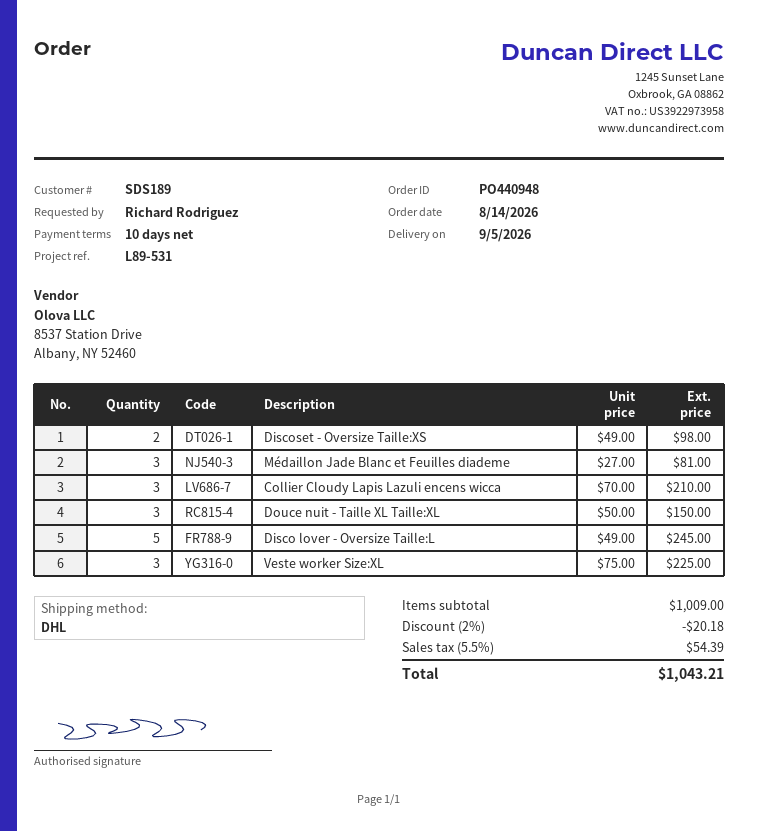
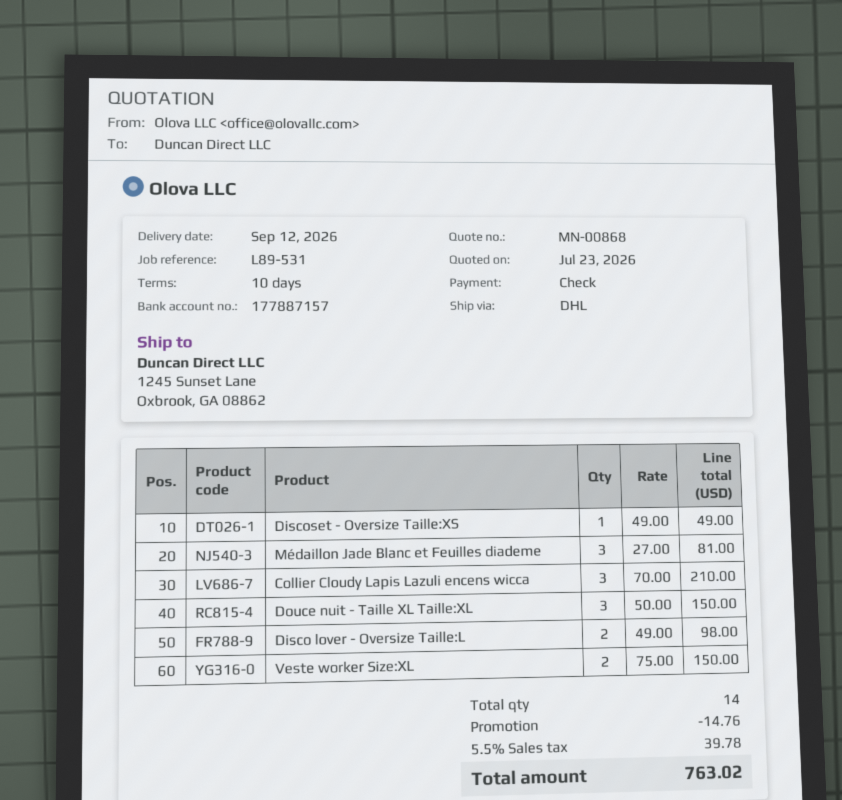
delivery date: 2026-09-05 -> 2026-09-12
Discoset - Oversize Taille:XS: 2 x 49.00 = 98.00 -> 1 x 49.00 = 49.00
Disco lover - Oversize Taille:L: 5 x 49.00 = 245.00 -> 2 x 49.00 = 98.00
Veste worker Size:XL: 3 x 75.00 = 225.00 -> 2 x 75.00 = 150.00
discount: 20.18 -> 14.76
tax: 5.5% = 54.39 -> 5.5% = 39.78
total: 1043.21 -> 763.02

